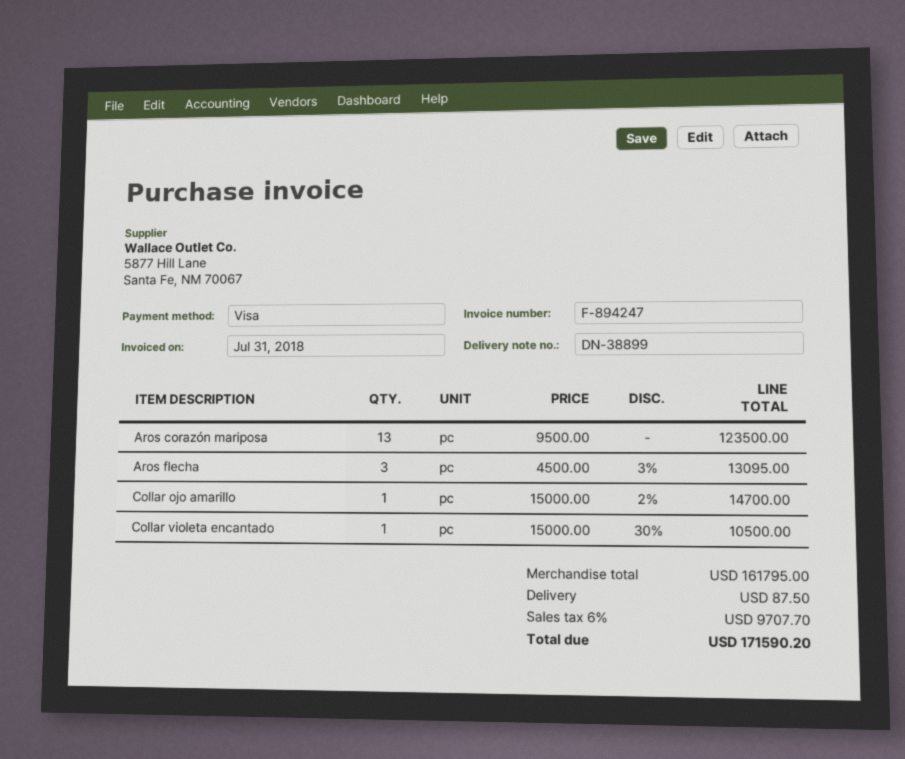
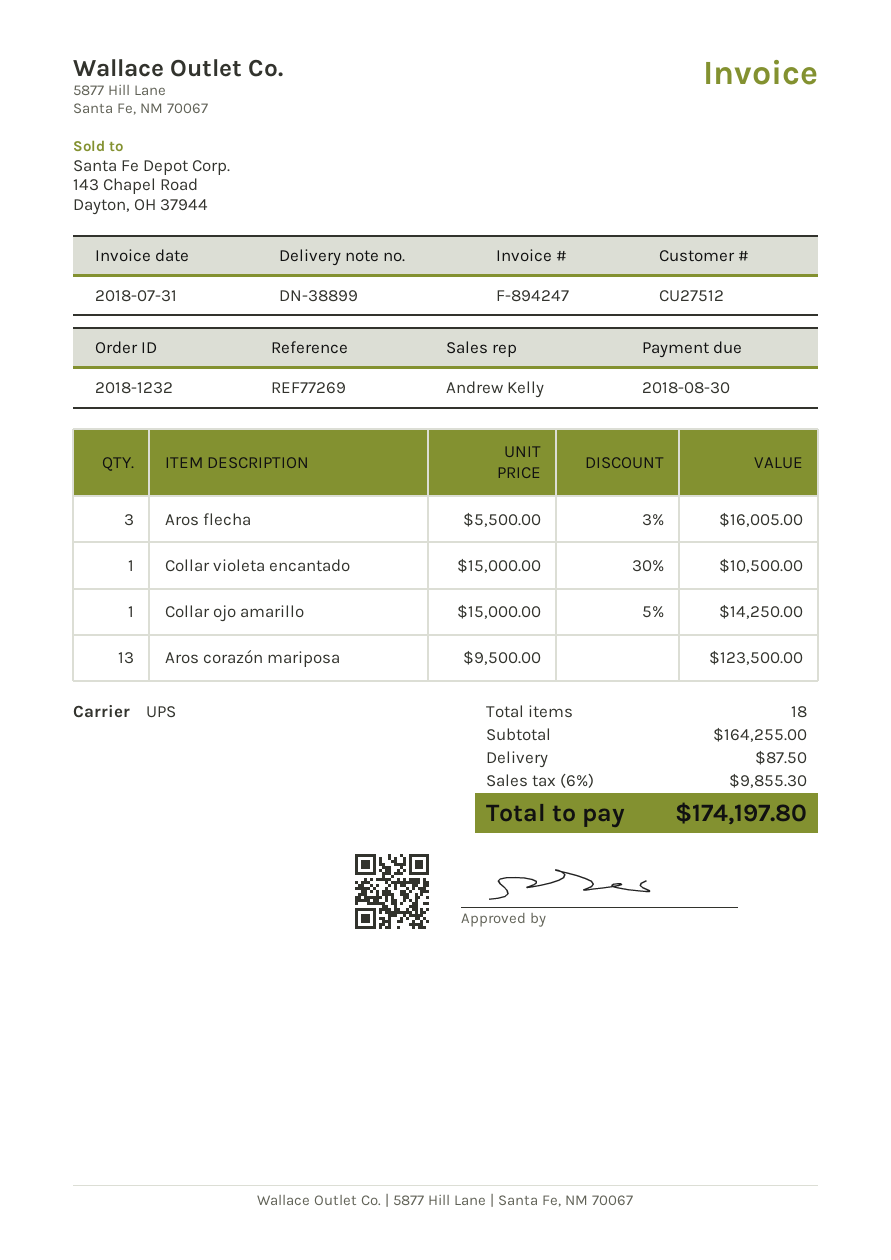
Aros flecha: 3 x 4500.00 - 3% = 13095.00 -> 3 x 5500.00 - 3% = 16005.00
Collar ojo amarillo: 1 x 15000.00 - 2% = 14700.00 -> 1 x 15000.00 - 5% = 14250.00
subtotal: 161795.00 -> 164255.00
tax: 6% = 9707.70 -> 6% = 9855.30
total: 171590.20 -> 174197.80

